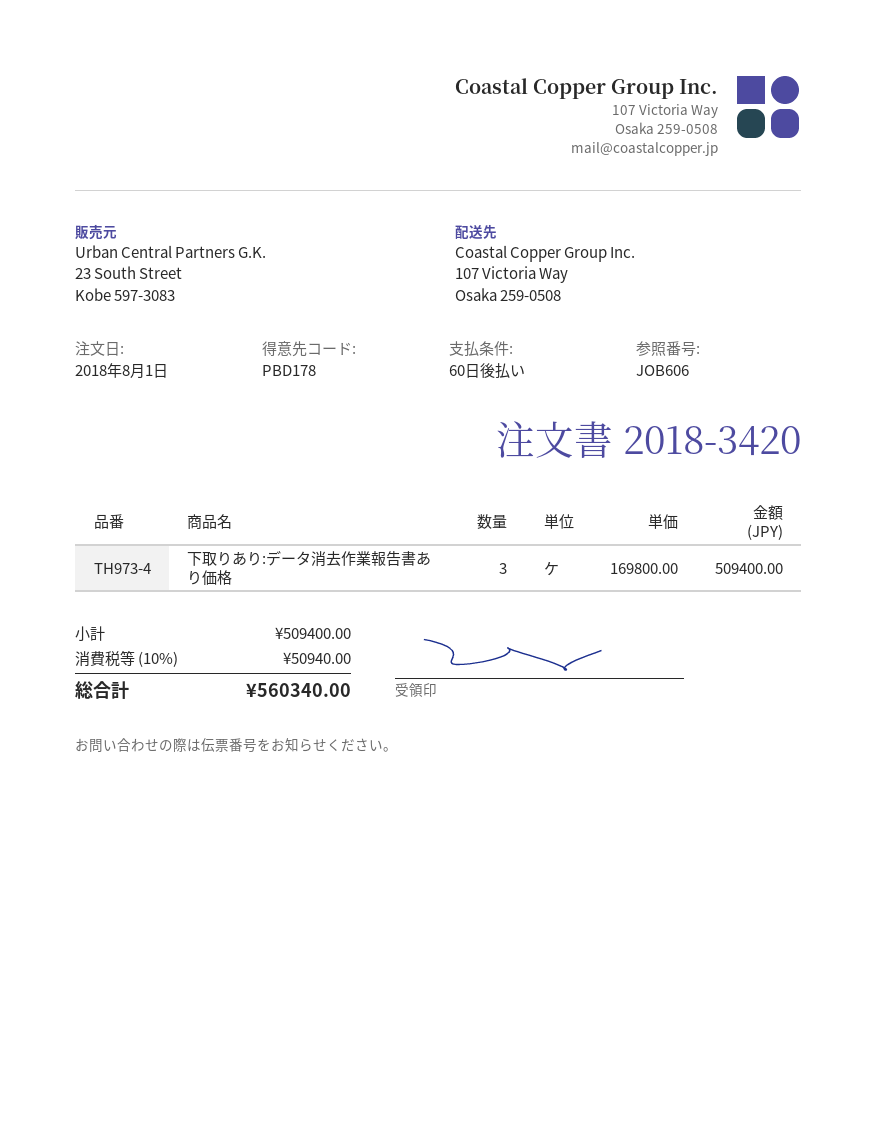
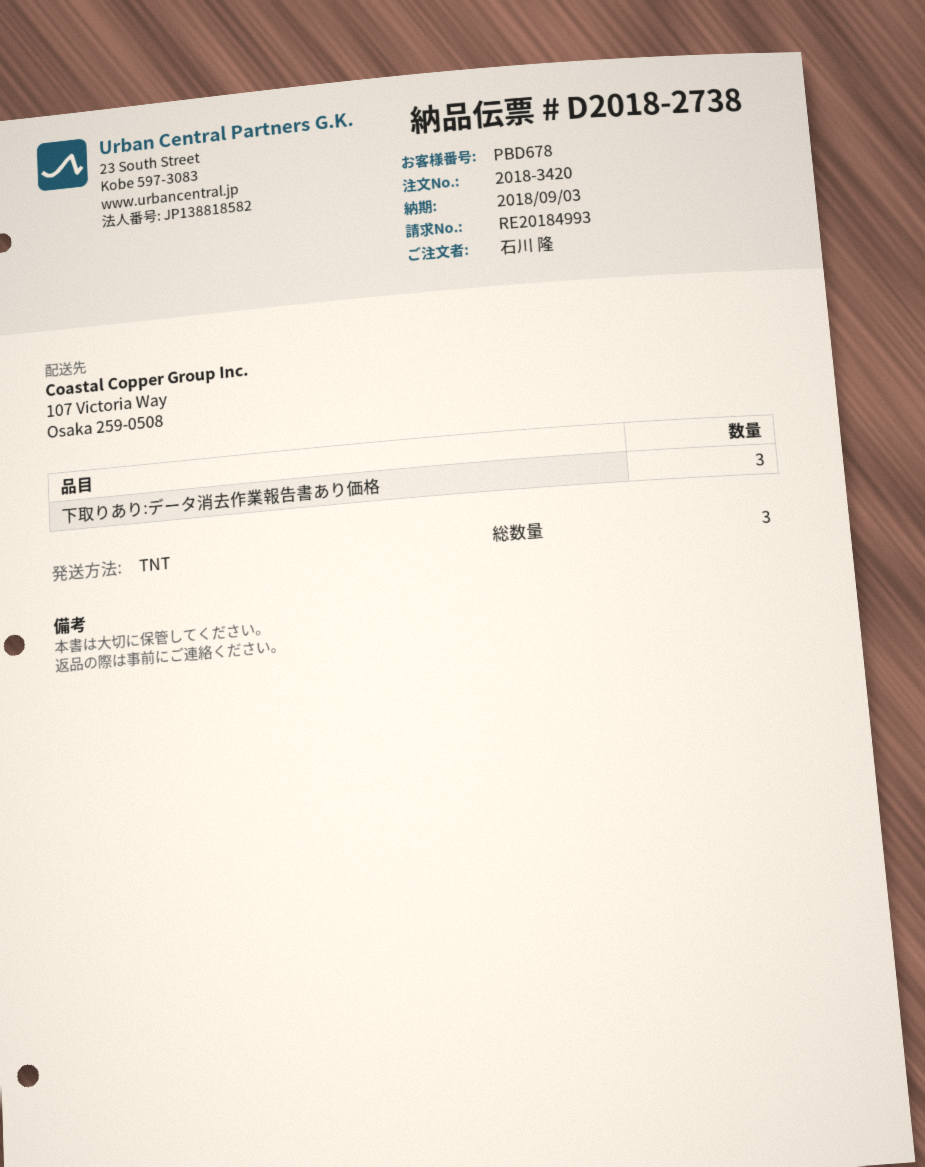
customer number: PBD178 -> PBD678

